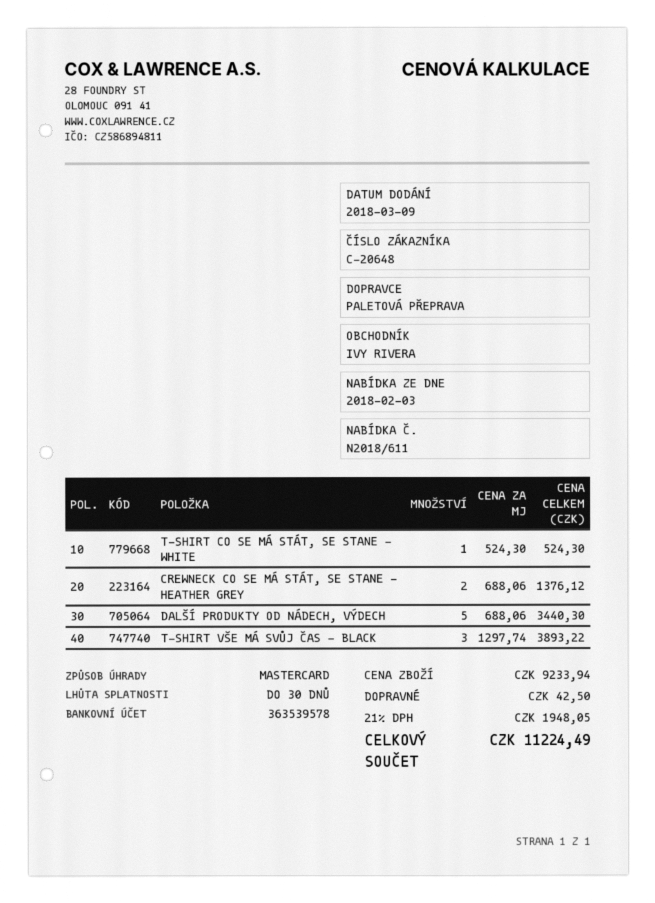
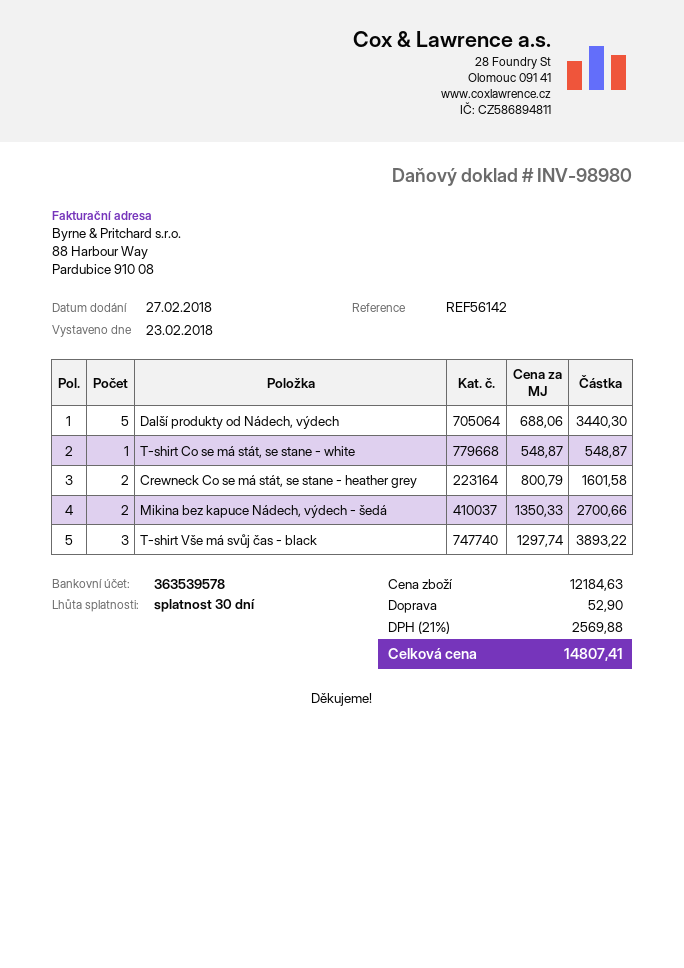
delivery date: 2018-03-09 -> 2018-02-27
T-SHIRT CO SE MÁ STÁT, SE STANE - WHITE: 1 x 524.30 = 524.30 -> 1 x 548.87 = 548.87
CREWNECK CO SE MÁ STÁT, SE STANE - HEATHER GREY: 2 x 688.06 = 1376.12 -> 2 x 800.79 = 1601.58
Mikina bez kapuce Nádech, výdech - šedá: none -> 2 x 1350.33 = 2700.66
subtotal: 9233.94 -> 12184.63
shipping: 42.50 -> 52.90
tax: 21% = 1948.05 -> 21% = 2569.88
total: 11224.49 -> 14807.41

